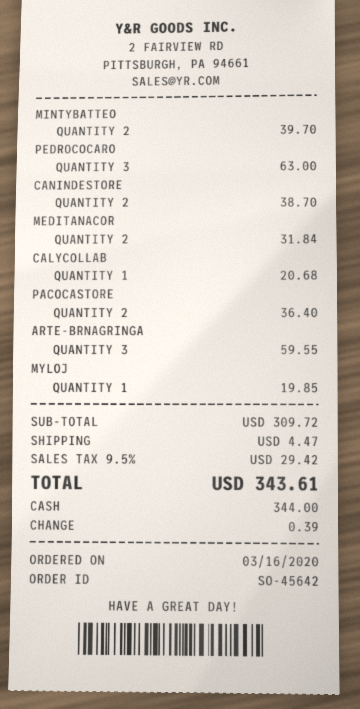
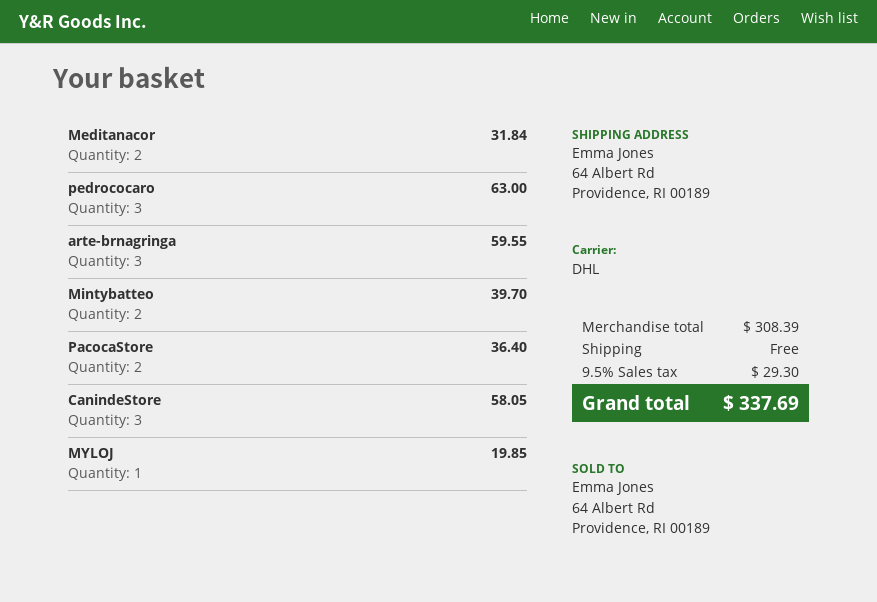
CANINDESTORE: 2 for 38.70 -> 3 for 58.05
CALYCOLLAB: 1 for 20.68 -> none
subtotal: 309.72 -> 308.39
shipping: 4.47 -> 0.00
tax: 9.5% = 29.42 -> 9.5% = 29.30
total: 343.61 -> 337.69

